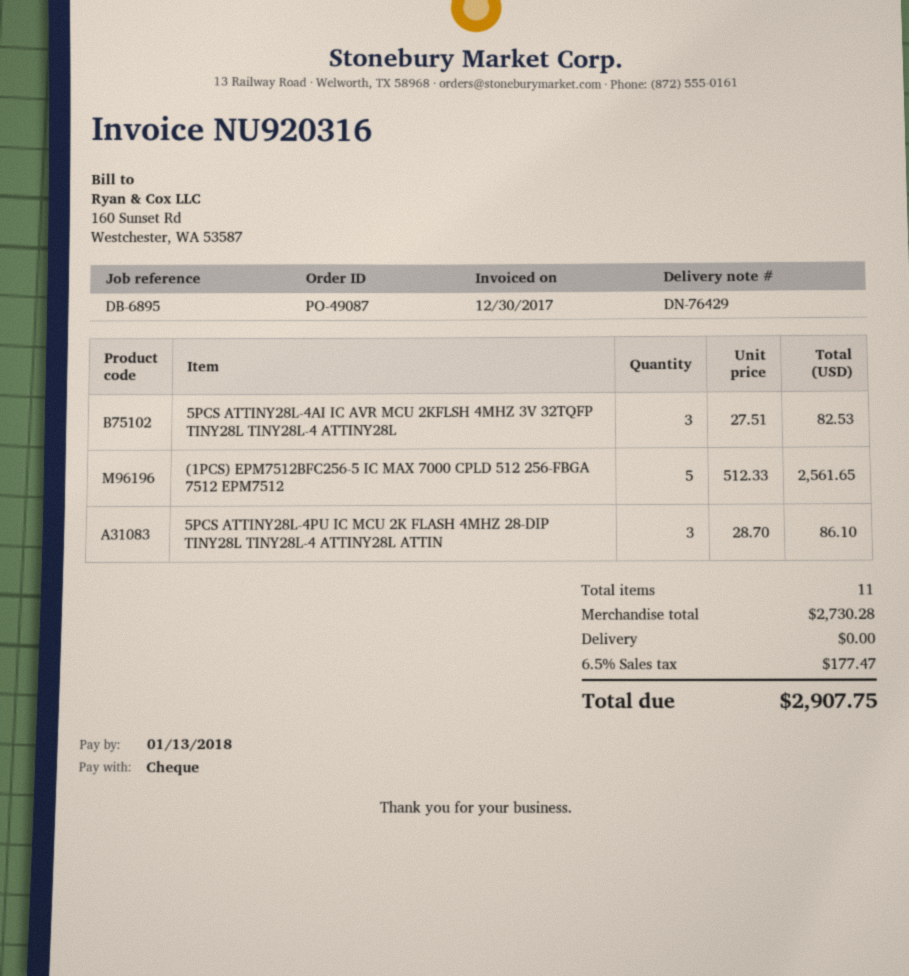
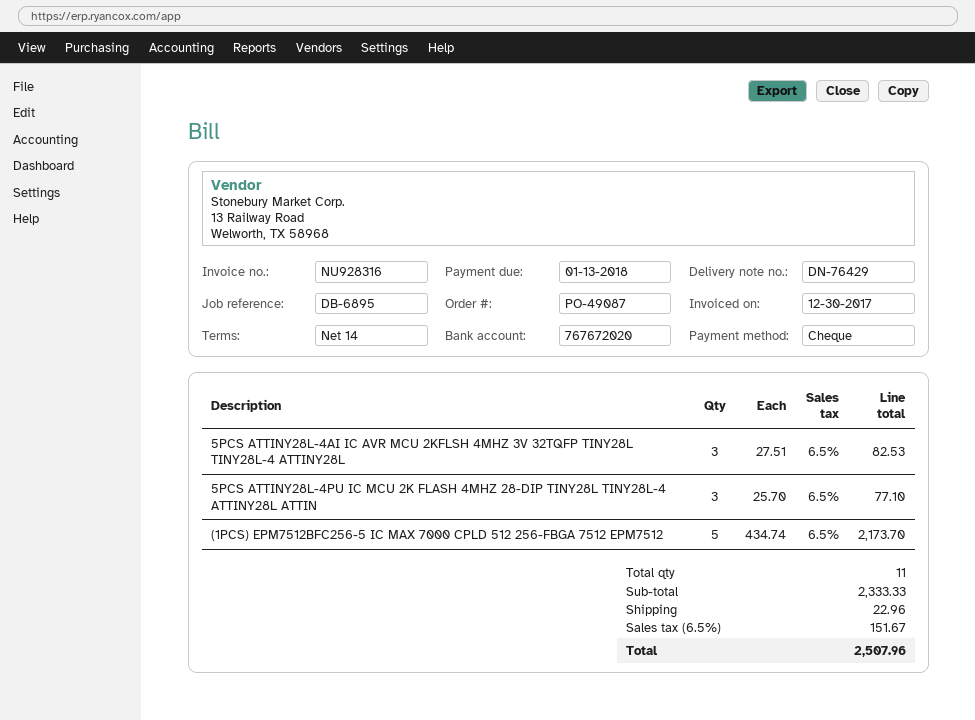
invoice number: NU920316 -> NU928316
(1PCS) EPM7512BFC256-5 IC MAX 7000 CPLD 512 256-FBGA 7512 EPM7512: 5 x 512.33 = 2561.65 -> 5 x 434.74 = 2173.70
5PCS ATTINY28L-4PU IC MCU 2K FLASH 4MHZ 28-DIP TINY28L TINY28L-4 ATTINY28L ATTIN: 3 x 28.70 = 86.10 -> 3 x 25.70 = 77.10
subtotal: 2730.28 -> 2333.33
shipping: 0.00 -> 22.96
tax: 6.5% = 177.47 -> 6.5% = 151.67
total: 2907.75 -> 2507.96

